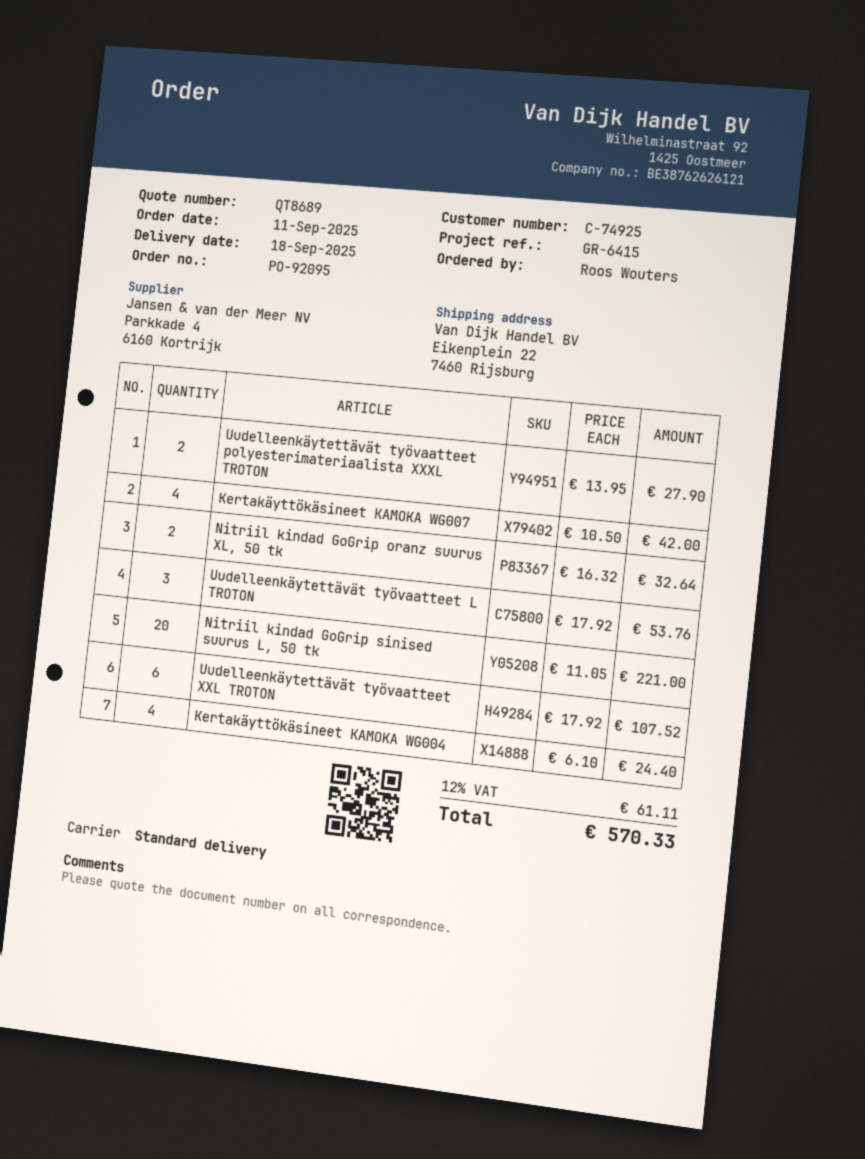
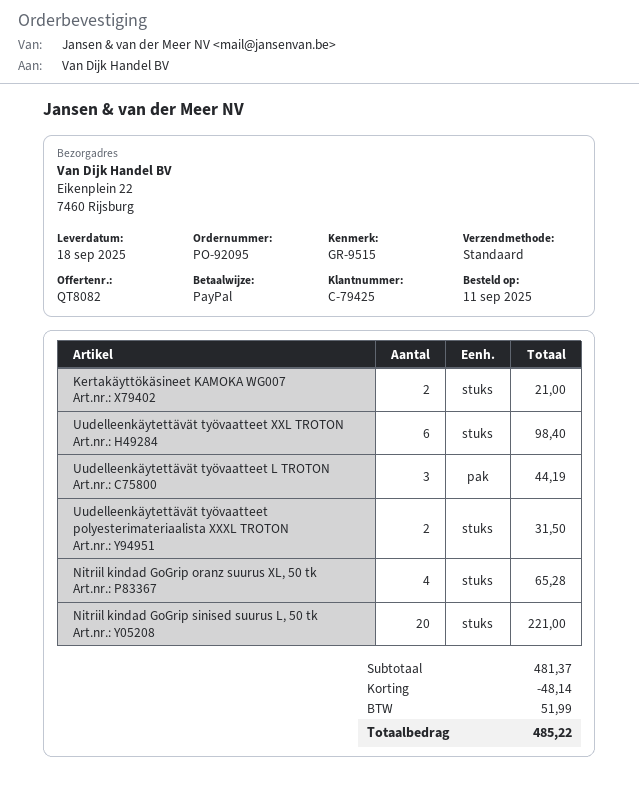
quote number: QT8689 -> QT8082
customer number: C-74925 -> C-79425
reference: GR-6415 -> GR-9515
Uudelleenkäytettävät työvaatteet polyesterimateriaalista XXXL TROTON: 2 for 27.90 -> 2 for 31.50
Kertakäyttökäsineet KAMOKA WG007: 4 for 42.00 -> 2 for 21.00
Nitriil kindad GoGrip oranz suurus XL, 50 tk: 2 for 32.64 -> 4 for 65.28
Uudelleenkäytettävät työvaatteet L TROTON: 3 for 53.76 -> 3 for 44.19
Uudelleenkäytettävät työvaatteet XXL TROTON: 6 for 107.52 -> 6 for 98.40
Kertakäyttökäsineet KAMOKA WG004: 4 for 24.40 -> none
discount: none -> 48.14
tax: 61.11 -> 51.99
total: 570.33 -> 485.22

